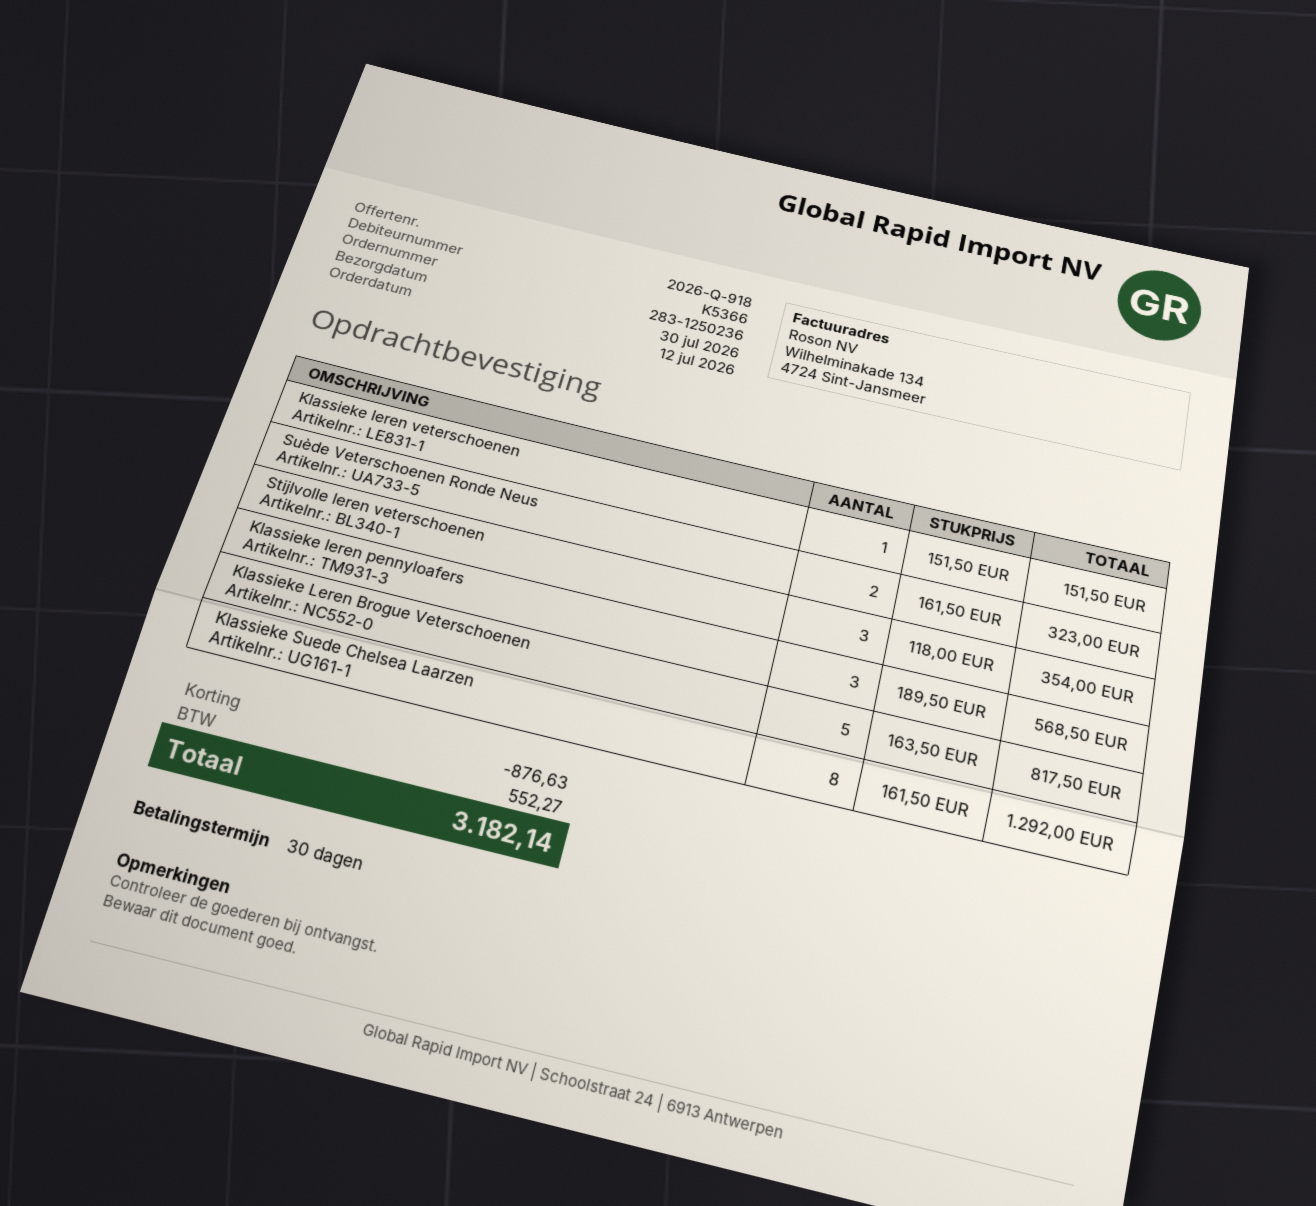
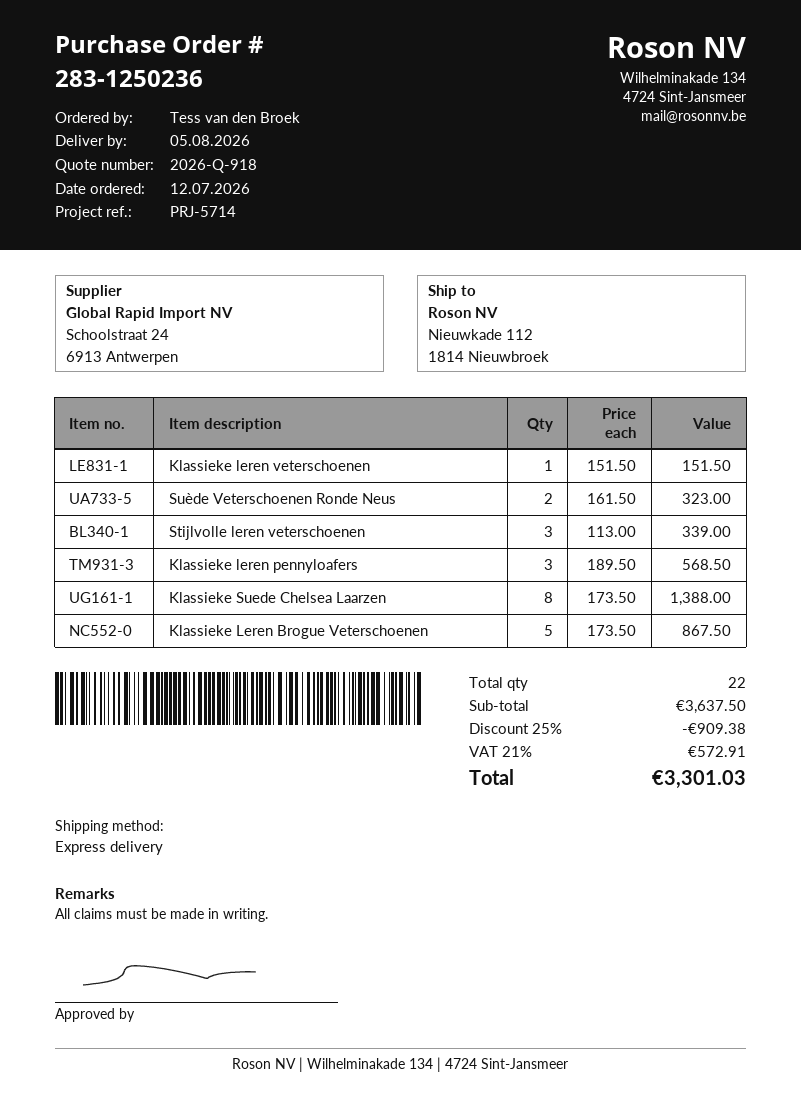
delivery date: 2026-07-30 -> 2026-08-05
Stijlvolle leren veterschoenen: 3 x 118.00 = 354.00 -> 3 x 113.00 = 339.00
Klassieke Leren Brogue Veterschoenen: 5 x 163.50 = 817.50 -> 5 x 173.50 = 867.50
Klassieke Suede Chelsea Laarzen: 8 x 161.50 = 1292.00 -> 8 x 173.50 = 1388.00
discount: 876.63 -> 909.38
tax: 552.27 -> 572.91
total: 3182.14 -> 3301.03

